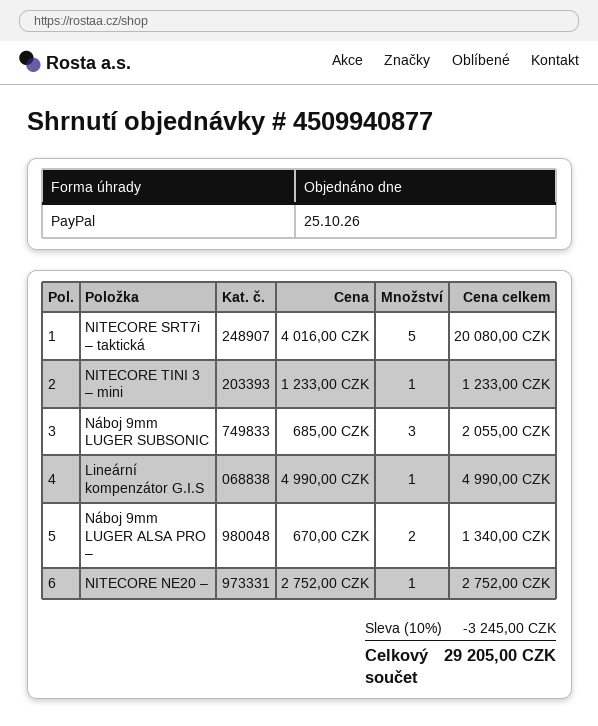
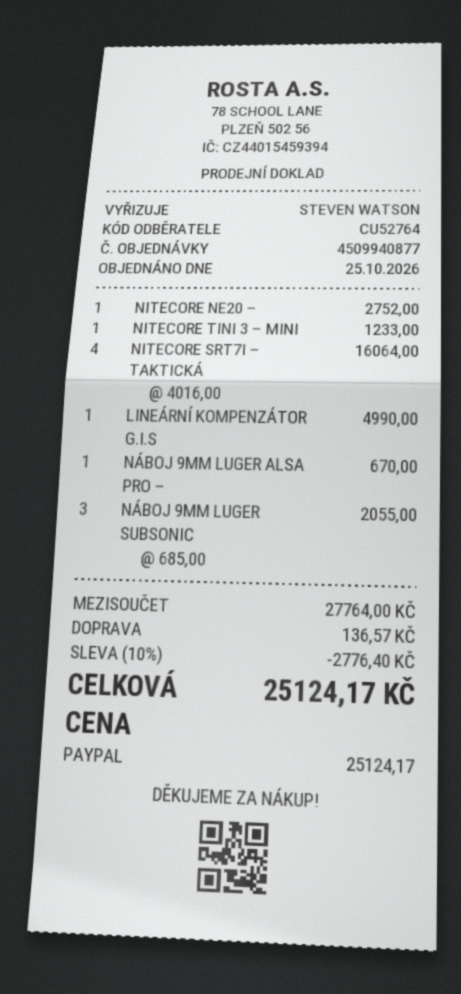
NITECORE SRT7i – taktická: 5 x 4016.00 = 20080.00 -> 4 x 4016.00 = 16064.00
Náboj 9mm LUGER ALSA PRO –: 2 x 670.00 = 1340.00 -> 1 x 670.00 = 670.00
discount: 10% = 3245.00 -> 10% = 2776.40
shipping: none -> 136.57
total: 29205.00 -> 25124.17

